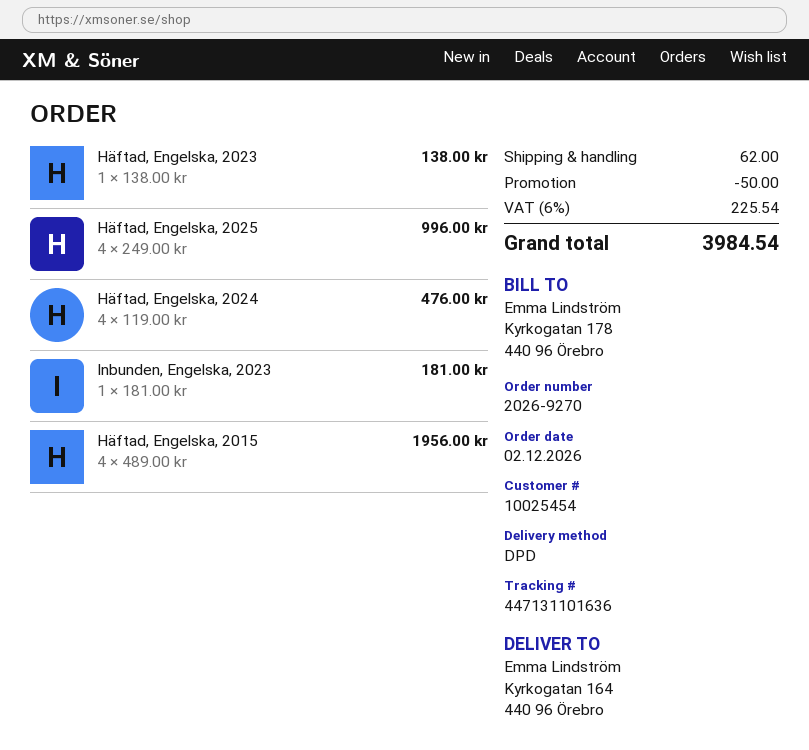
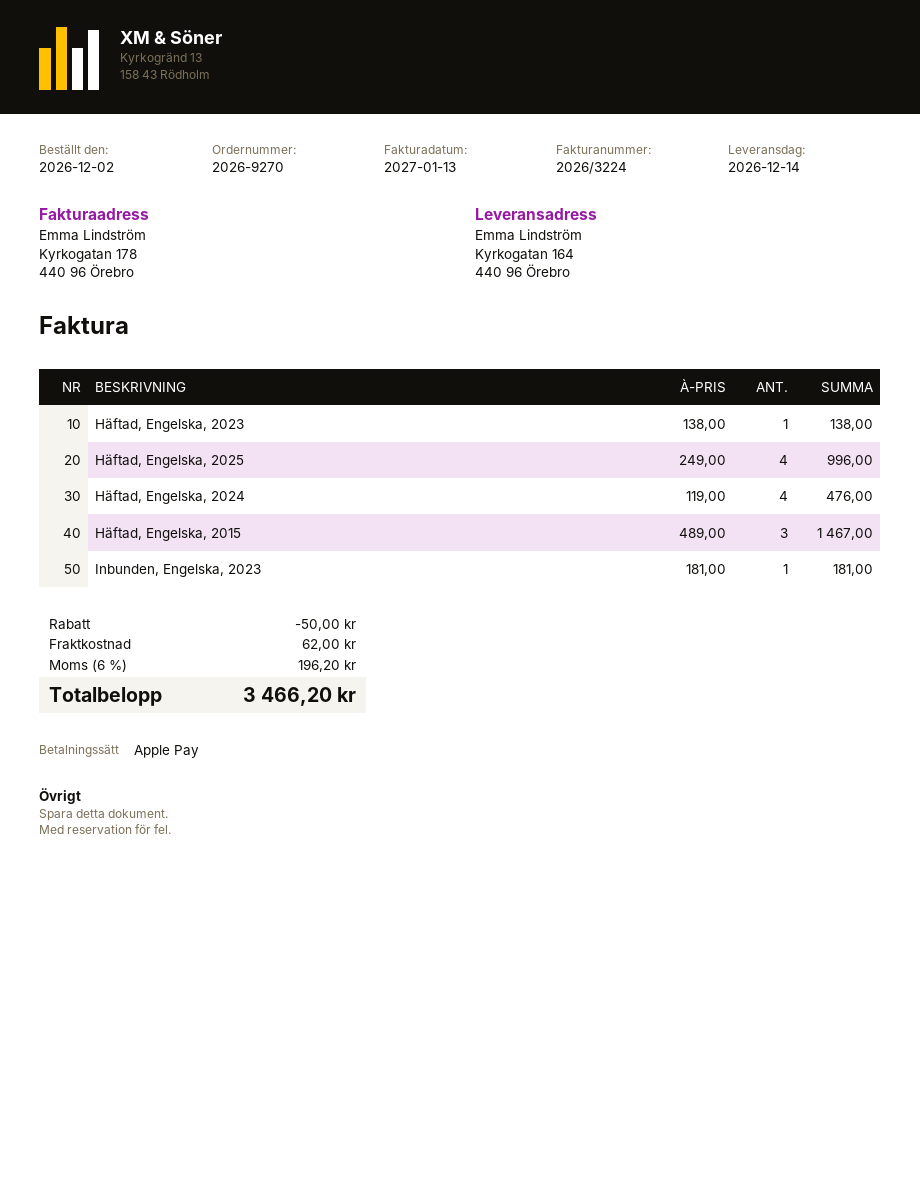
Häftad, Engelska, 2015: 4 x 489.00 = 1956.00 -> 3 x 489.00 = 1467.00
tax: 6% = 225.54 -> 6% = 196.20
total: 3984.54 -> 3466.20

